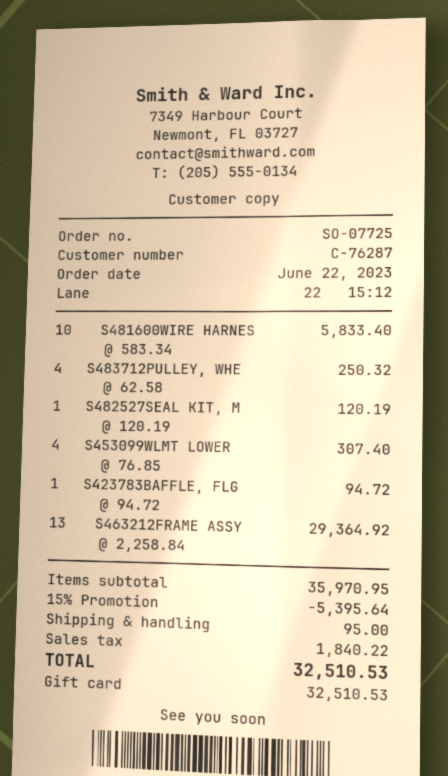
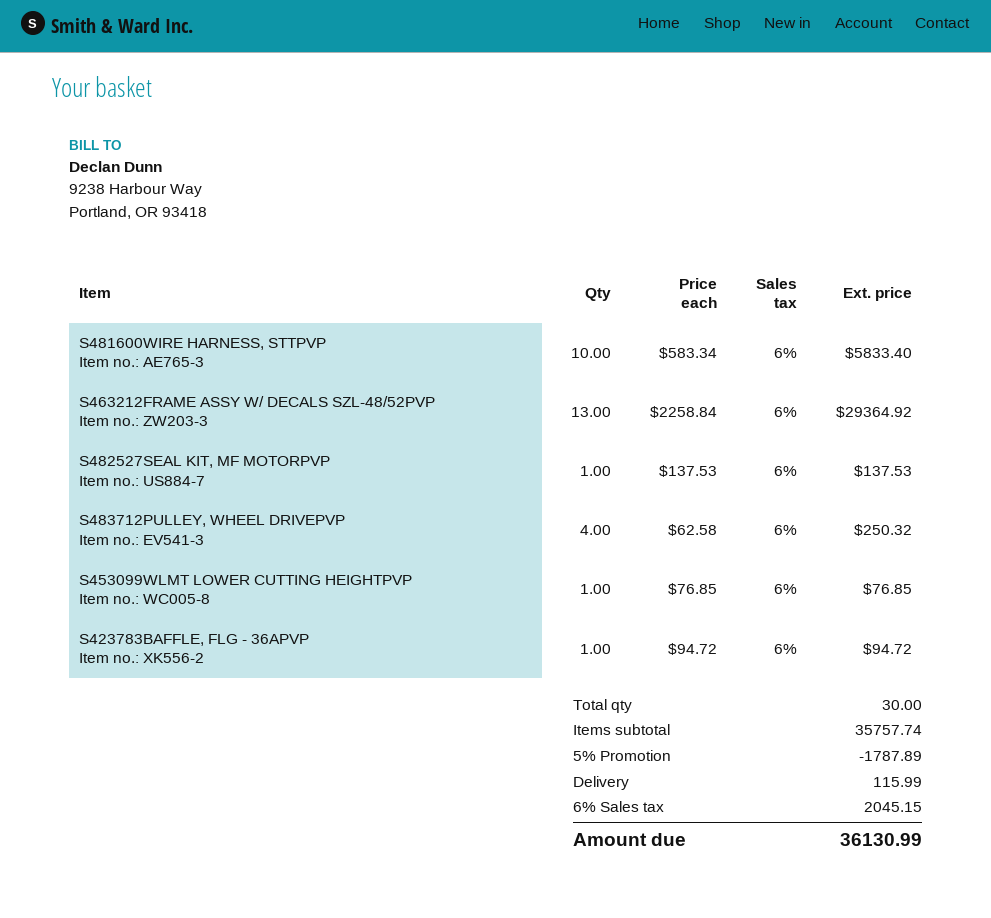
S482527SEAL KIT, M: 1 x 120.19 = 120.19 -> 1 x 137.53 = 137.53
S453099WLMT LOWER: 4 x 76.85 = 307.40 -> 1 x 76.85 = 76.85
subtotal: 35970.95 -> 35757.74
discount: 15% = 5395.64 -> 5% = 1787.89
shipping: 95.00 -> 115.99
tax: 1840.22 -> 2045.15
total: 32510.53 -> 36130.99

